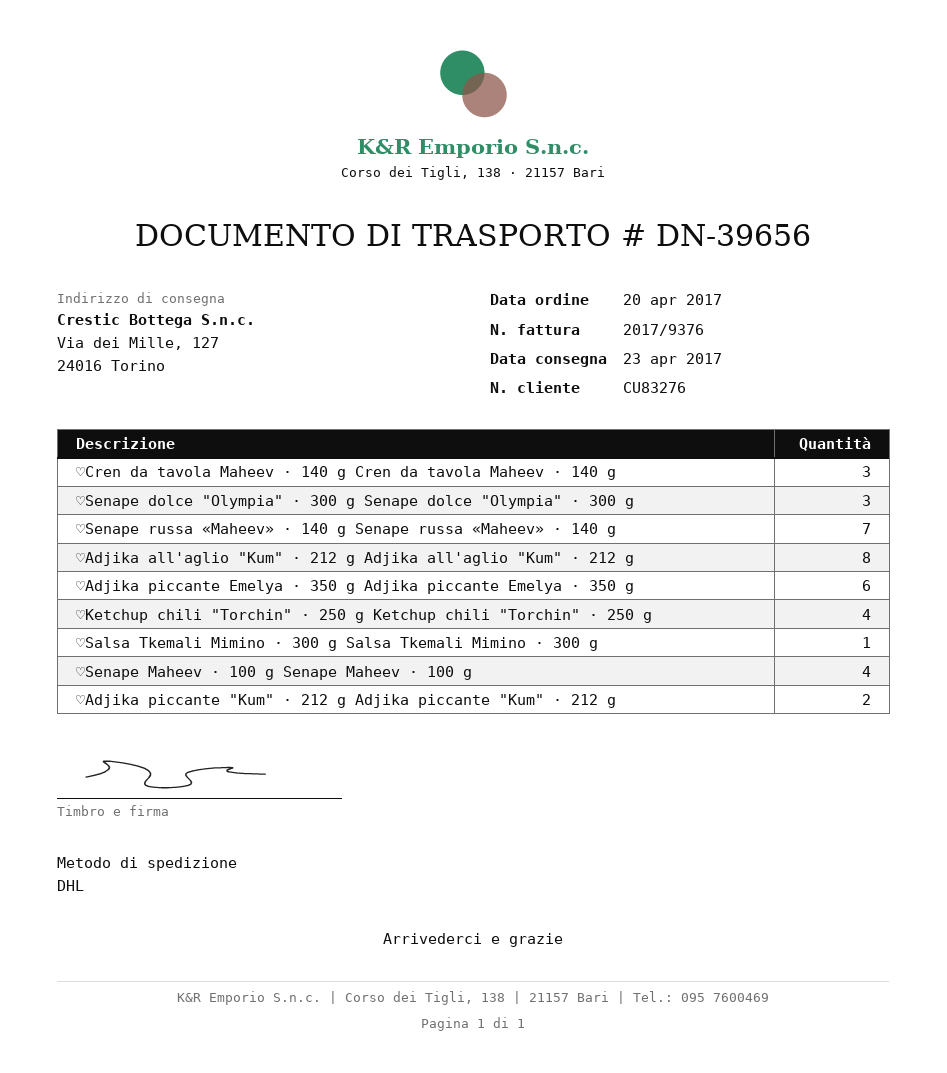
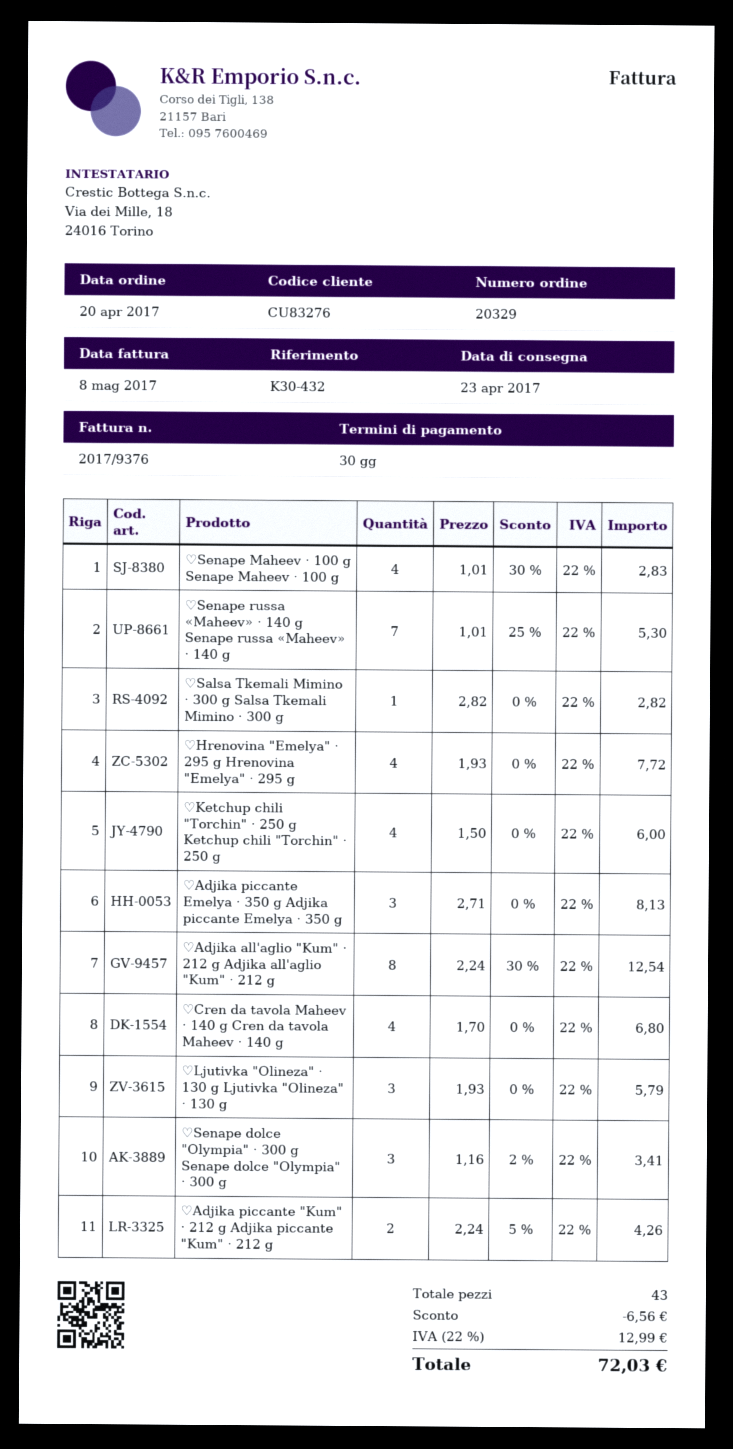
♡Cren da tavola Maheev · 140 g Cren da tavola Maheev · 140 g: 3 -> 4
♡Adjika piccante Emelya · 350 g Adjika piccante Emelya · 350 g: 6 -> 3
♡Hrenovina "Emelya" · 295 g Hrenovina "Emelya" · 295 g: none -> 4
♡Ljutivka "Olineza" · 130 g Ljutivka "Olineza" · 130 g: none -> 3

